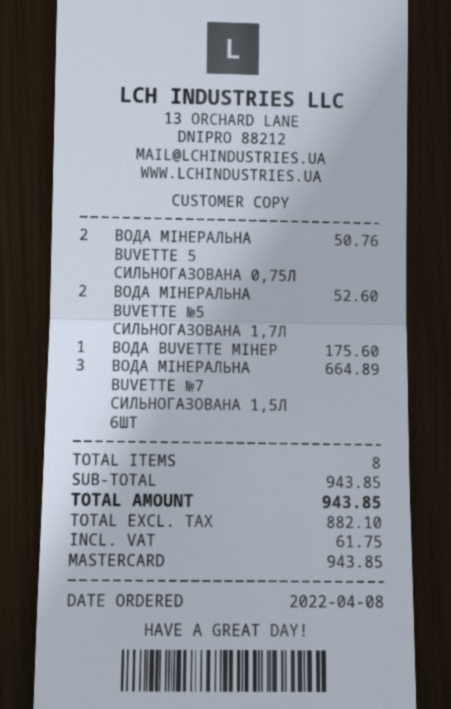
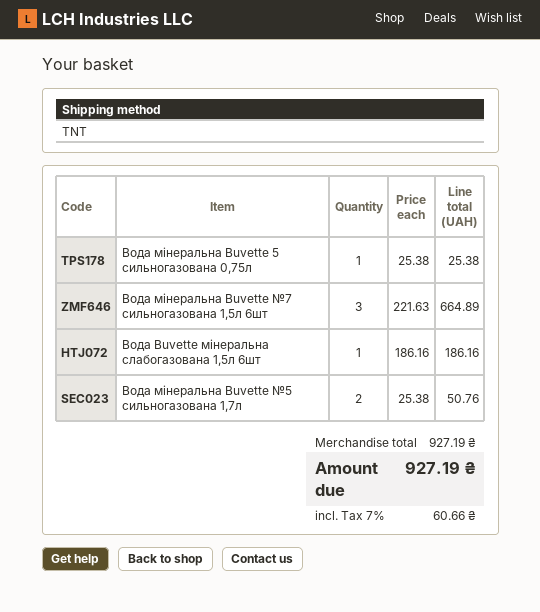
ВОДА МІНЕРАЛЬНА BUVETTE 5 СИЛЬНОГАЗОВАНА 0,75Л: 2 for 50.76 -> 1 for 25.38
ВОДА МІНЕРАЛЬНА BUVETTE №5 СИЛЬНОГАЗОВАНА 1,7Л: 2 for 52.60 -> 2 for 50.76
ВОДА BUVETTE МІНЕР: 1 for 175.60 -> 1 for 186.16
subtotal: 943.85 -> 927.19
tax: 61.75 -> 60.66
total: 943.85 -> 927.19

